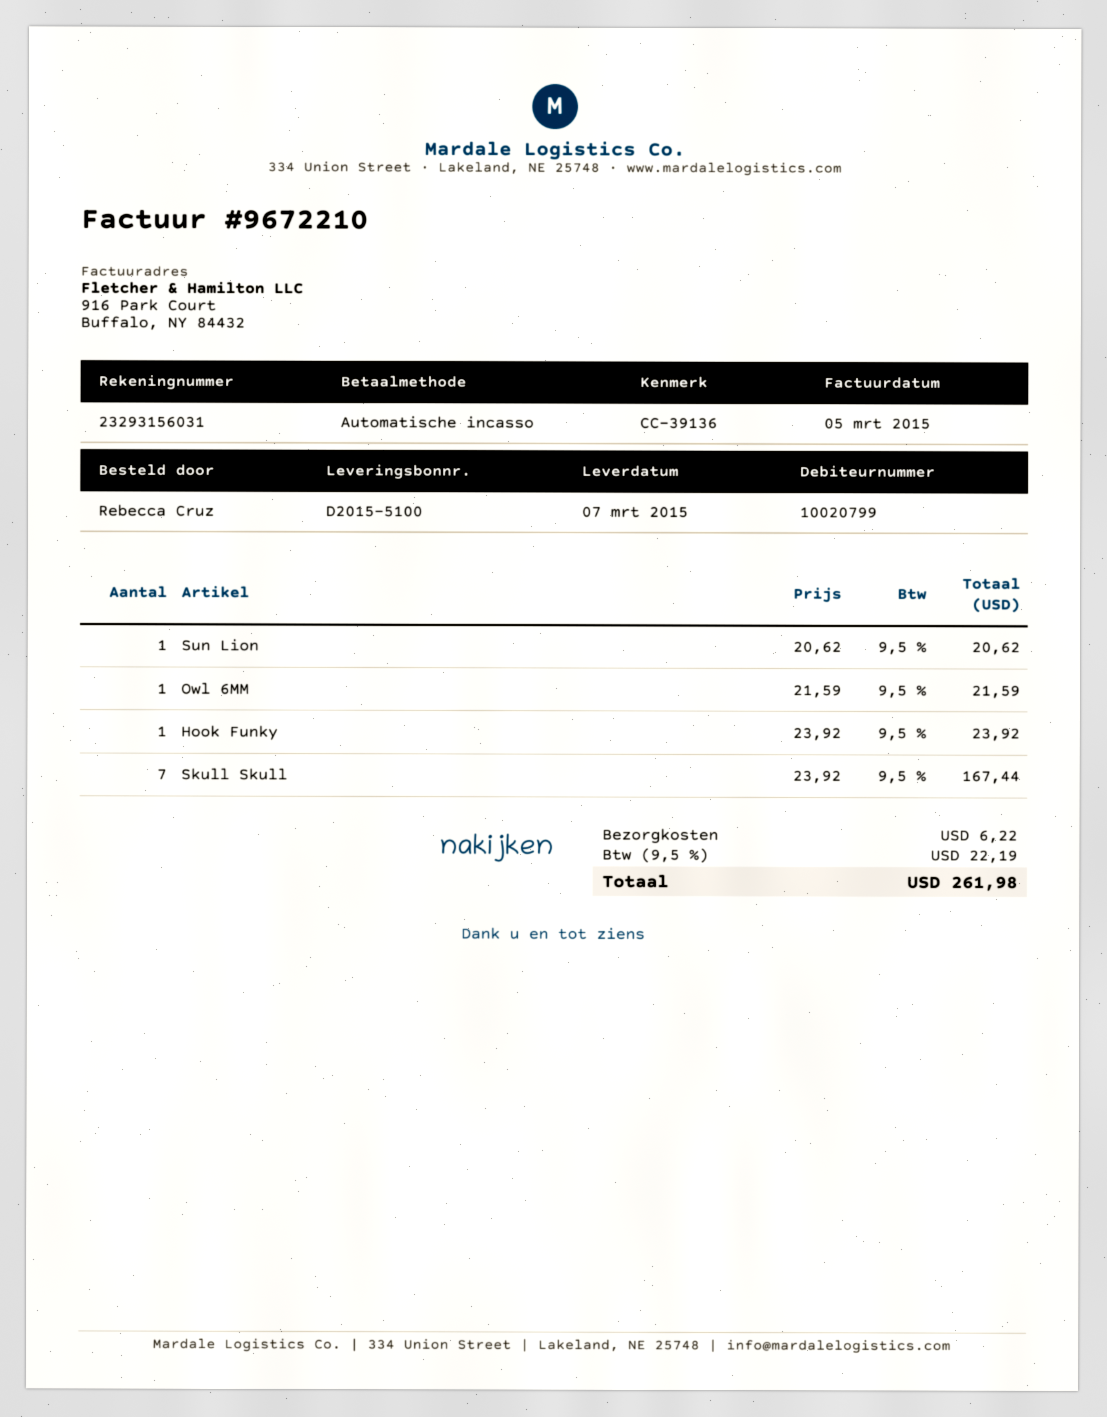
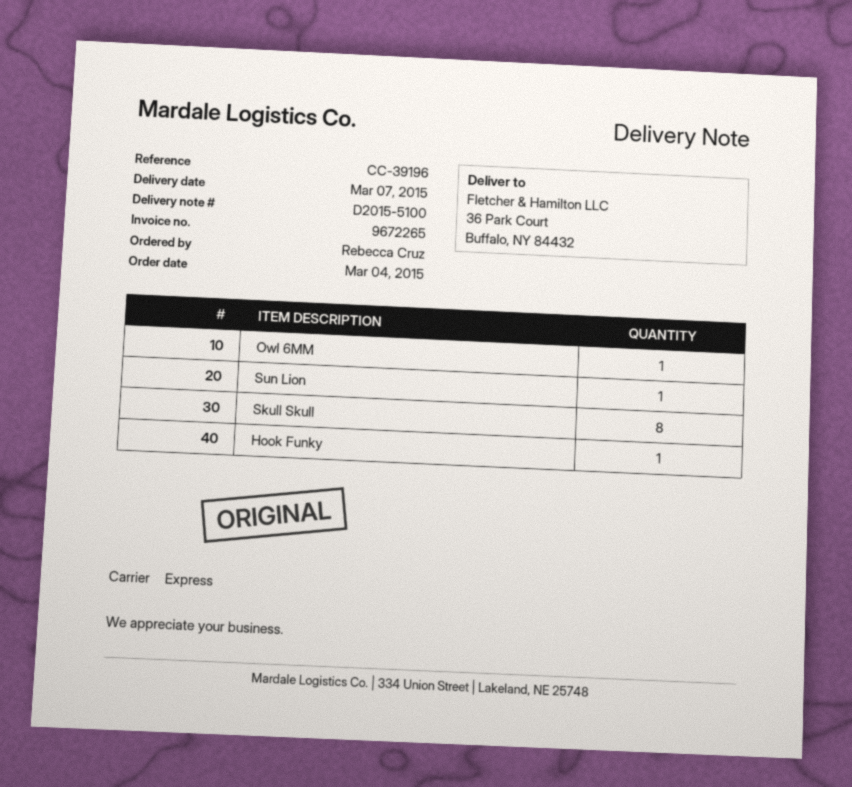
invoice number: 9672210 -> 9672265
reference: CC-39136 -> CC-39196
Skull Skull: 7 -> 8

